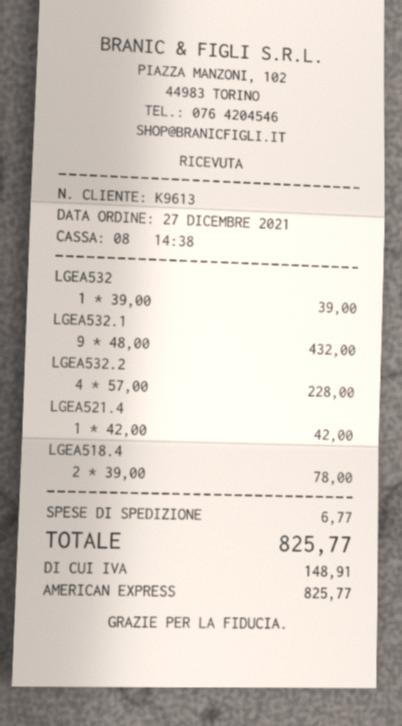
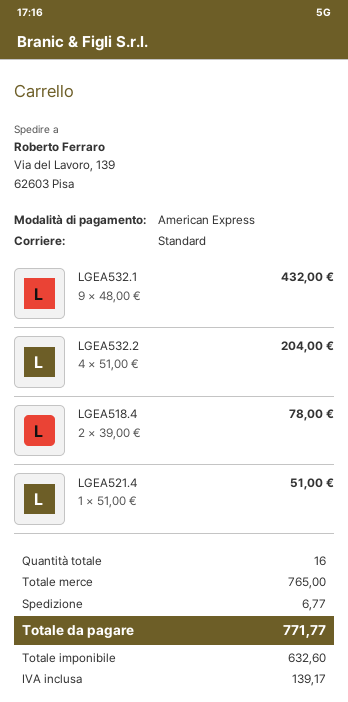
LGEA532: 1 x 39.00 = 39.00 -> none
LGEA532.2: 4 x 57.00 = 228.00 -> 4 x 51.00 = 204.00
LGEA521.4: 1 x 42.00 = 42.00 -> 1 x 51.00 = 51.00
tax: 148.91 -> 139.17
total: 825.77 -> 771.77

